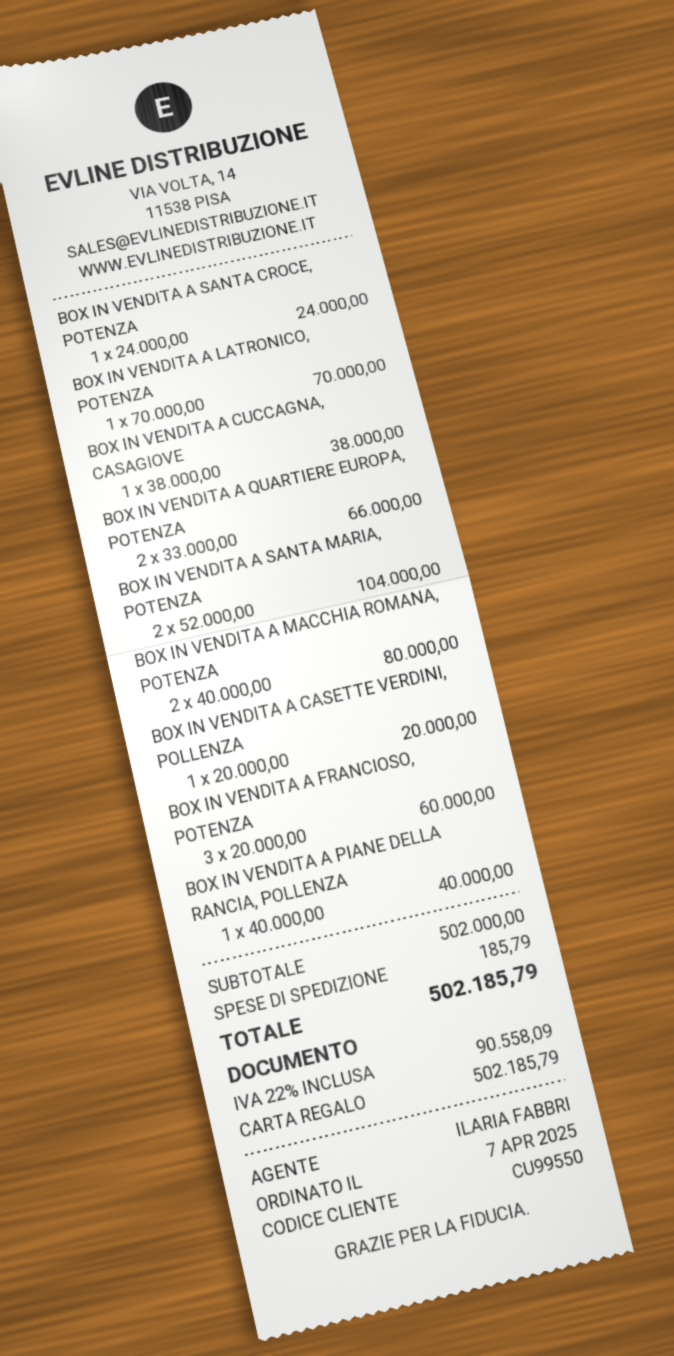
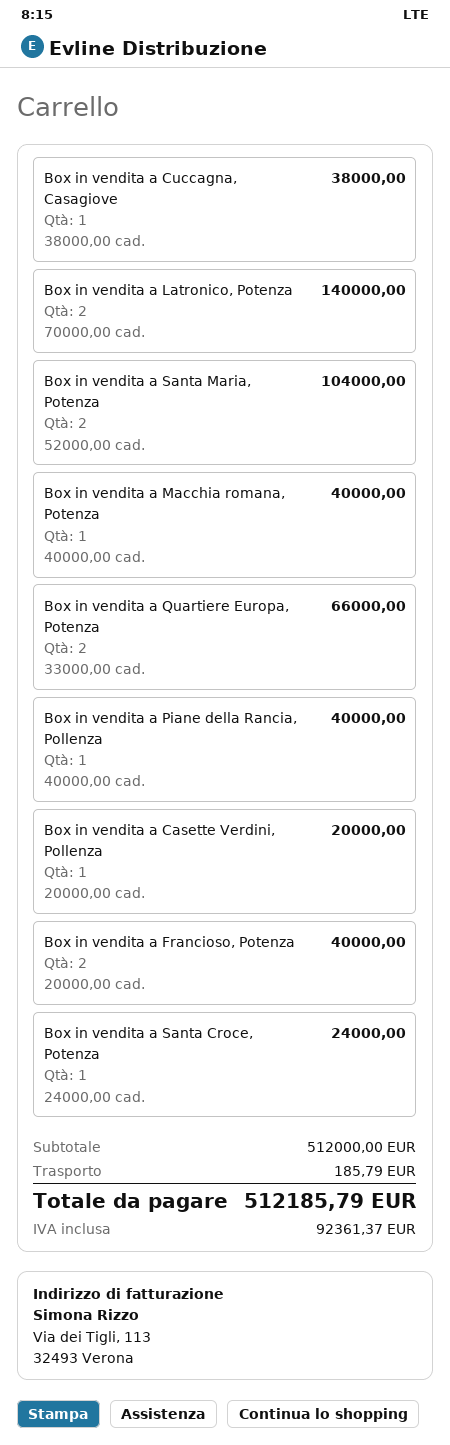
BOX IN VENDITA A LATRONICO, POTENZA: 1 x 70000.00 = 70000.00 -> 2 x 70000.00 = 140000.00
BOX IN VENDITA A MACCHIA ROMANA, POTENZA: 2 x 40000.00 = 80000.00 -> 1 x 40000.00 = 40000.00
BOX IN VENDITA A FRANCIOSO, POTENZA: 3 x 20000.00 = 60000.00 -> 2 x 20000.00 = 40000.00
subtotal: 502000.00 -> 512000.00
tax: 90558.09 -> 92361.37
total: 502185.79 -> 512185.79

